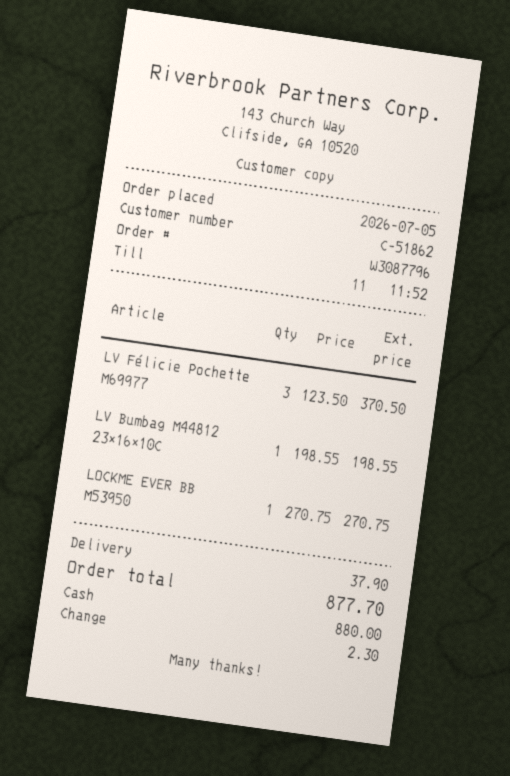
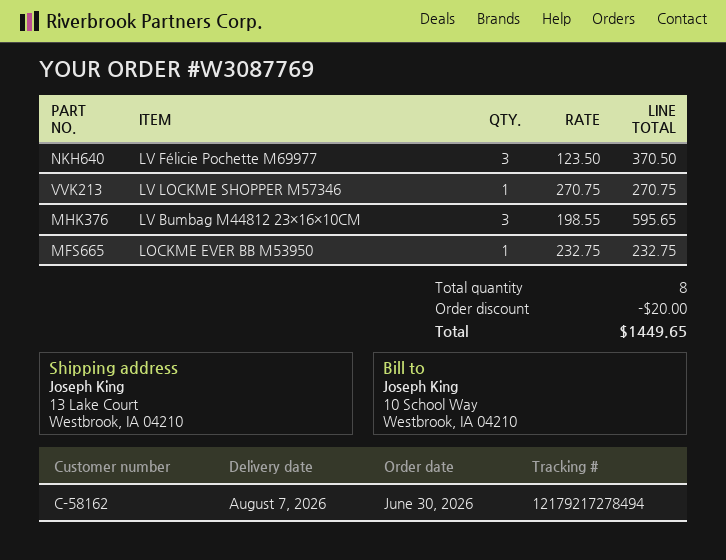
order number: W3087796 -> W3087769
order date: 2026-07-05 -> 2026-06-30
customer number: C-51862 -> C-58162
LV Bumbag M44812 23×16×10C: 1 x 198.55 = 198.55 -> 3 x 198.55 = 595.65
LOCKME EVER BB M53950: 1 x 270.75 = 270.75 -> 1 x 232.75 = 232.75
LV LOCKME SHOPPER M57346: none -> 1 x 270.75 = 270.75
discount: none -> 20.00
shipping: 37.90 -> none
total: 877.70 -> 1449.65

